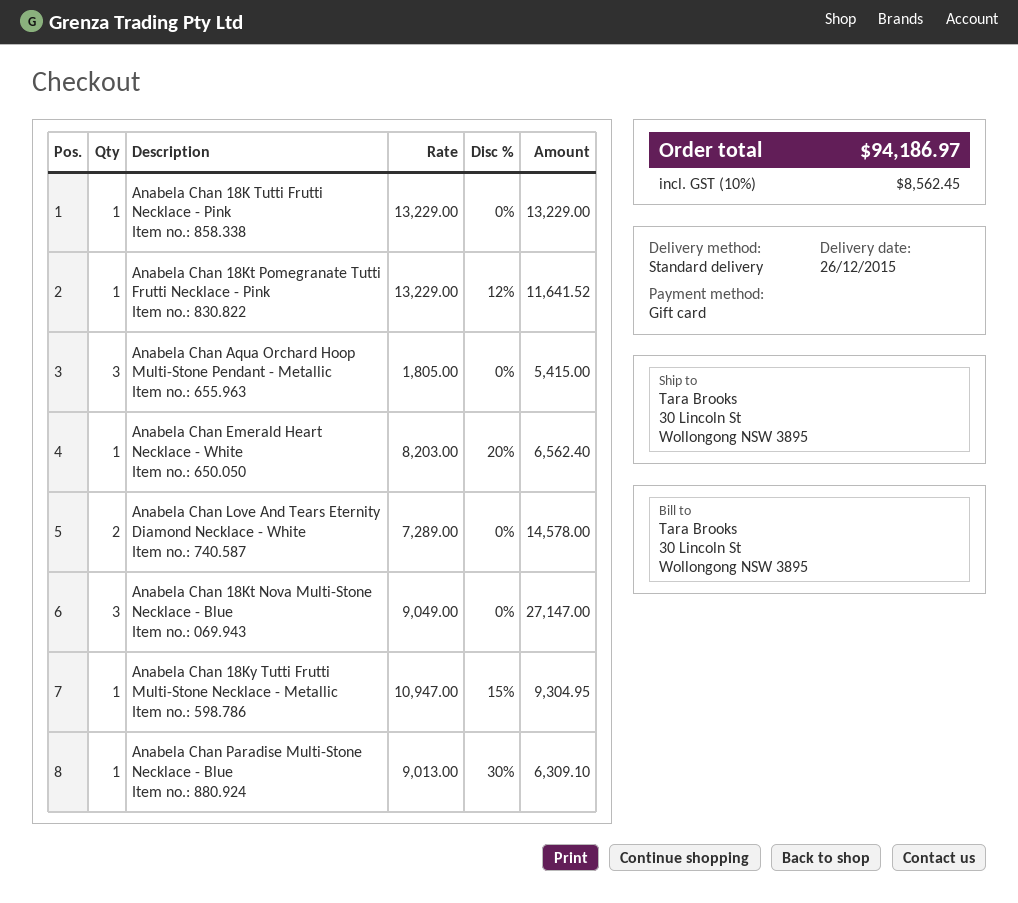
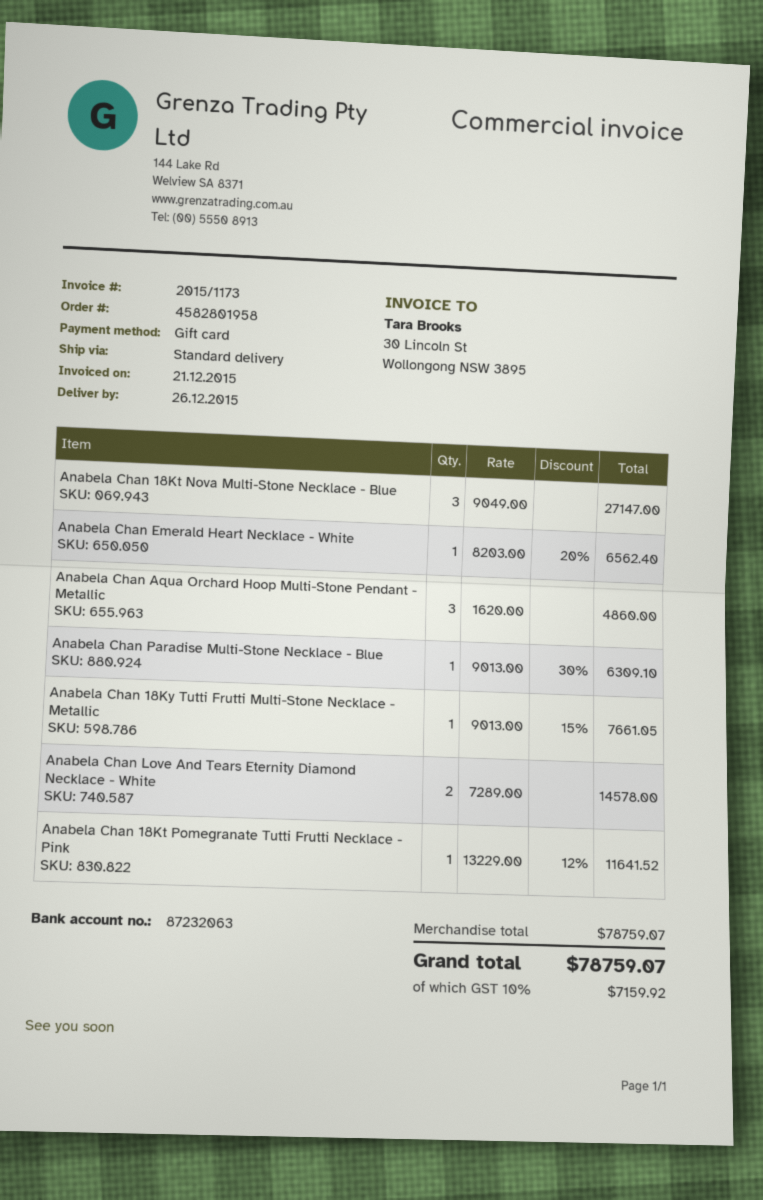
Anabela Chan 18K Tutti Frutti Necklace - Pink: 1 x 13229.00 = 13229.00 -> none
Anabela Chan Aqua Orchard Hoop Multi-Stone Pendant - Metallic: 3 x 1805.00 = 5415.00 -> 3 x 1620.00 = 4860.00
Anabela Chan 18Ky Tutti Frutti Multi-Stone Necklace - Metallic: 1 x 10947.00 - 15% = 9304.95 -> 1 x 9013.00 - 15% = 7661.05
tax: 10% = 8562.45 -> 10% = 7159.92
total: 94186.97 -> 78759.07

